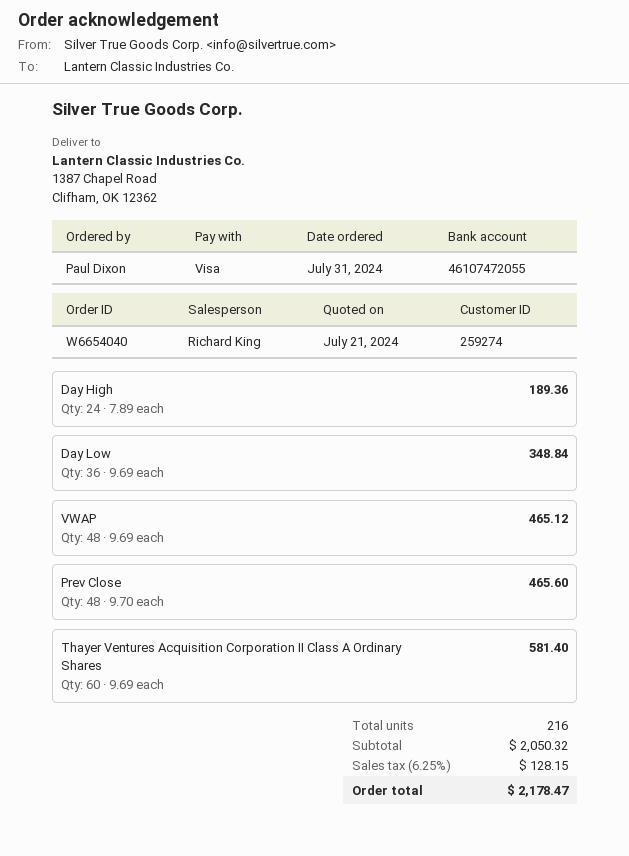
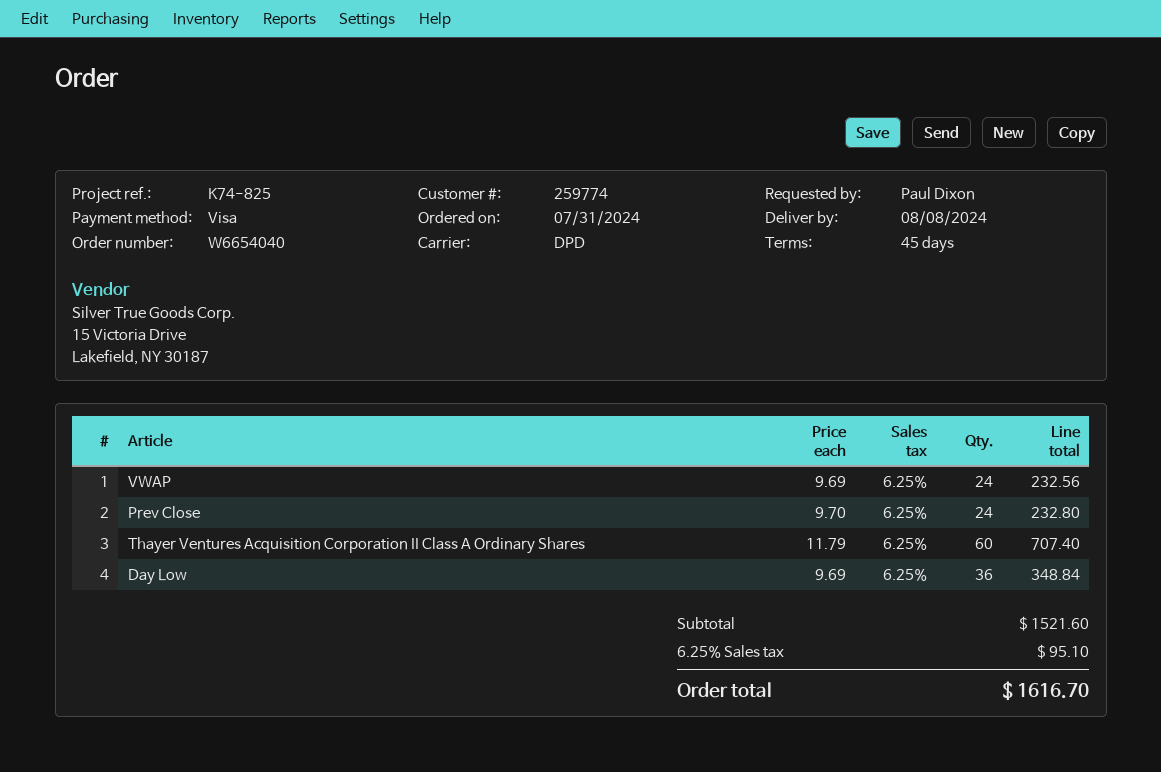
customer number: 259274 -> 259774
Day High: 24 x 7.89 = 189.36 -> none
VWAP: 48 x 9.69 = 465.12 -> 24 x 9.69 = 232.56
Prev Close: 48 x 9.70 = 465.60 -> 24 x 9.70 = 232.80
Thayer Ventures Acquisition Corporation II Class A Ordinary Shares: 60 x 9.69 = 581.40 -> 60 x 11.79 = 707.40
subtotal: 2050.32 -> 1521.60
tax: 6.25% = 128.15 -> 6.25% = 95.10
total: 2178.47 -> 1616.70

